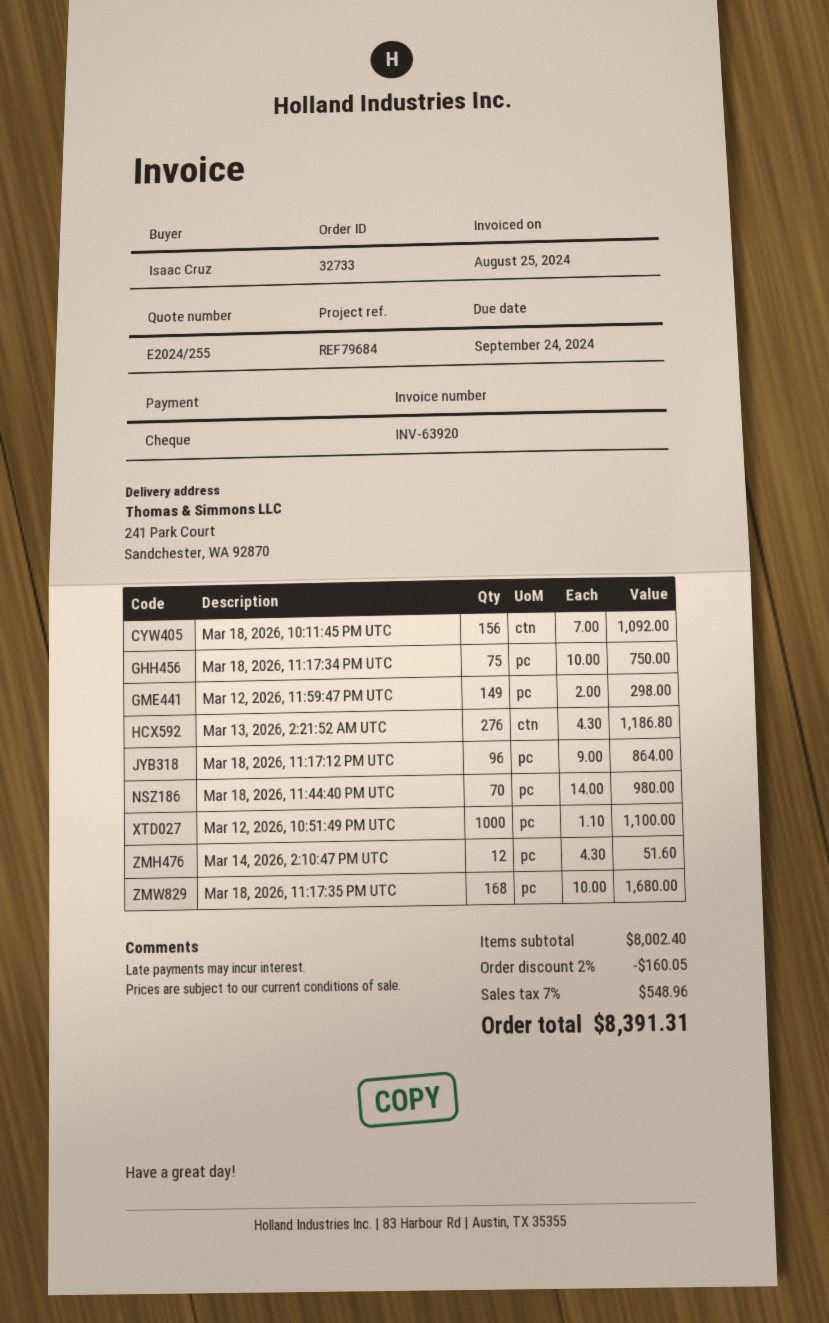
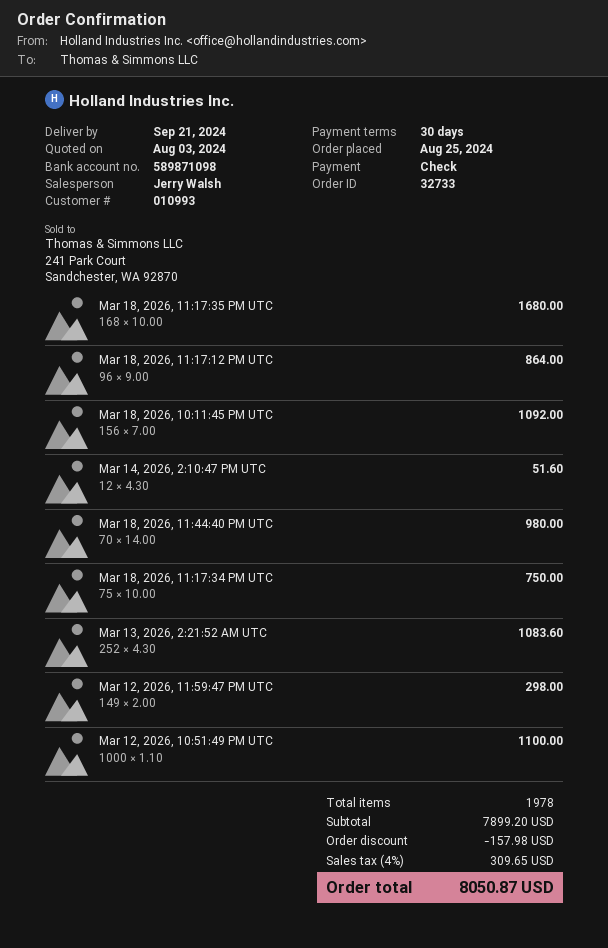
Mar 13, 2026, 2:21:52 AM UTC: 276 x 4.30 = 1186.80 -> 252 x 4.30 = 1083.60
subtotal: 8002.40 -> 7899.20
discount: 160.05 -> 157.98
tax: 7% = 548.96 -> 4% = 309.65
total: 8391.31 -> 8050.87

